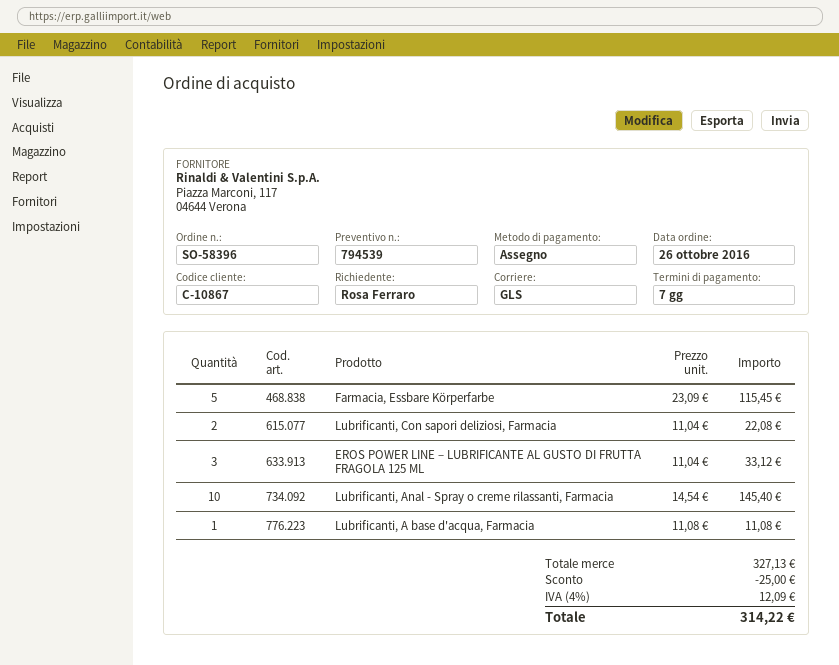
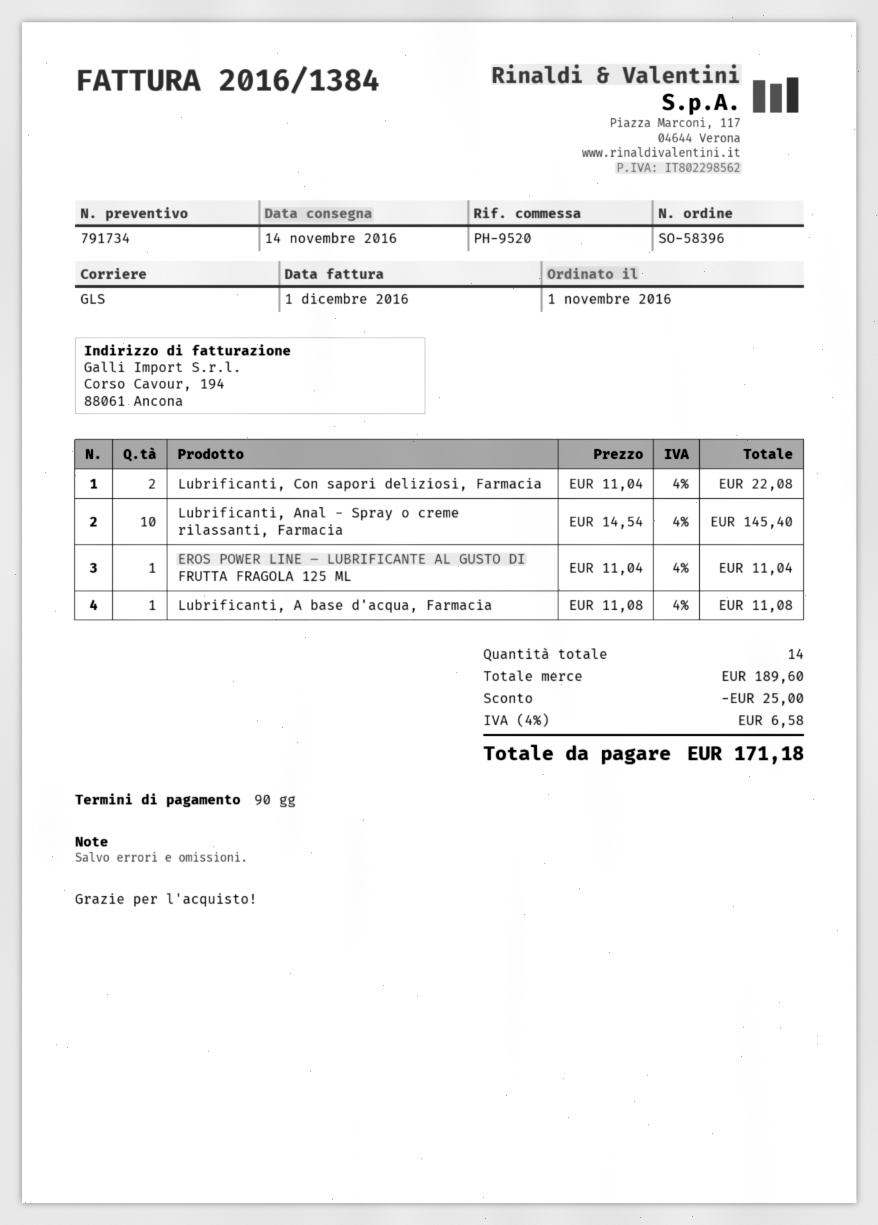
quote number: 794539 -> 791734
order date: 2016-10-26 -> 2016-11-01
payment terms: 7 days -> 90 days
Farmacia, Essbare Körperfarbe: 5 x 23.09 = 115.45 -> none
EROS POWER LINE – LUBRIFICANTE AL GUSTO DI FRUTTA FRAGOLA 125 ML: 3 x 11.04 = 33.12 -> 1 x 11.04 = 11.04
subtotal: 327.13 -> 189.60
tax: 4% = 12.09 -> 4% = 6.58
total: 314.22 -> 171.18

